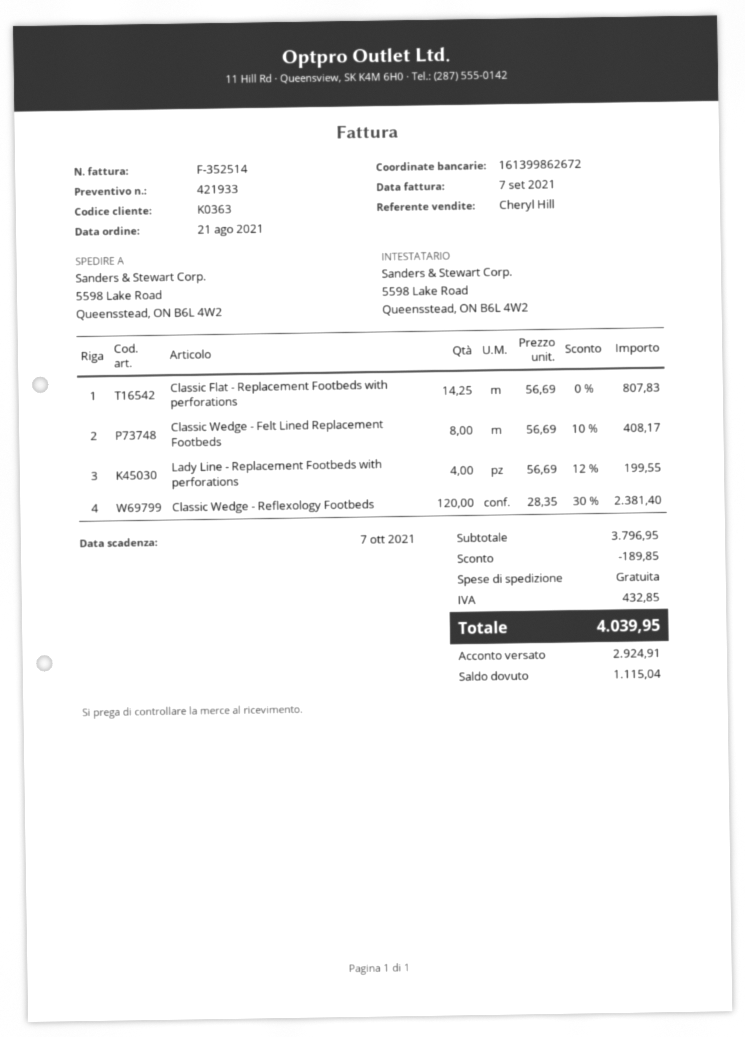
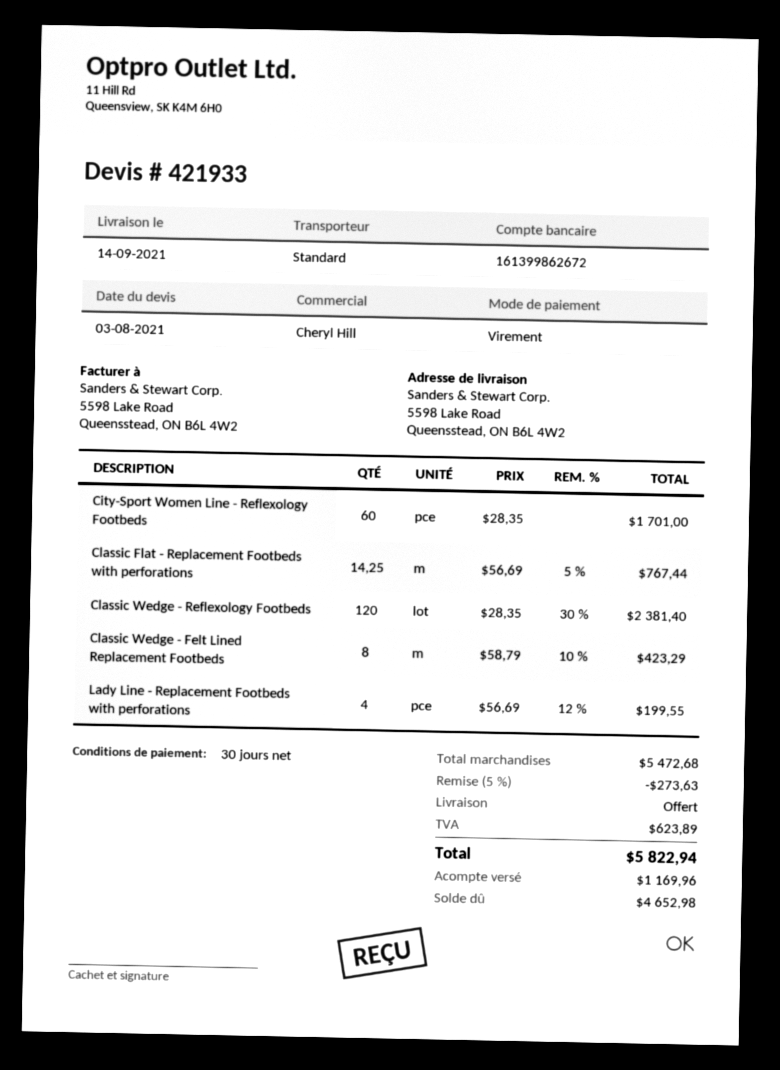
Classic Flat - Replacement Footbeds with perforations: 14.25 x 56.69 = 807.83 -> 14.25 x 56.69 - 5% = 767.44
Classic Wedge - Felt Lined Replacement Footbeds: 8 x 56.69 - 10% = 408.17 -> 8 x 58.79 - 10% = 423.29
City-Sport Women Line - Reflexology Footbeds: none -> 60 x 28.35 = 1701.00
subtotal: 3796.95 -> 5472.68
discount: 189.85 -> 273.63
tax: 432.85 -> 623.89
total: 4039.95 -> 5822.94
deposit: 2924.91 -> 1169.96
balance: 1115.04 -> 4652.98

